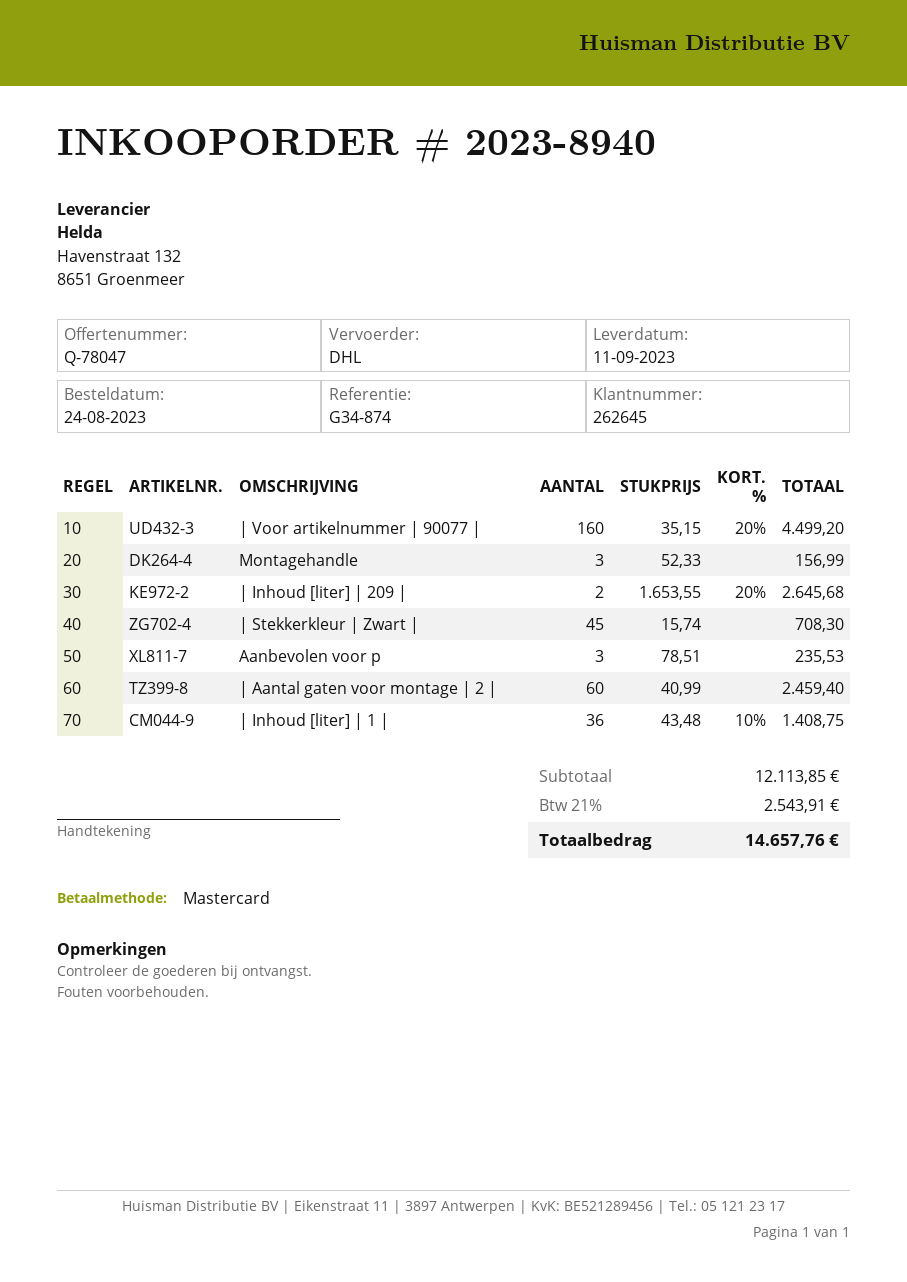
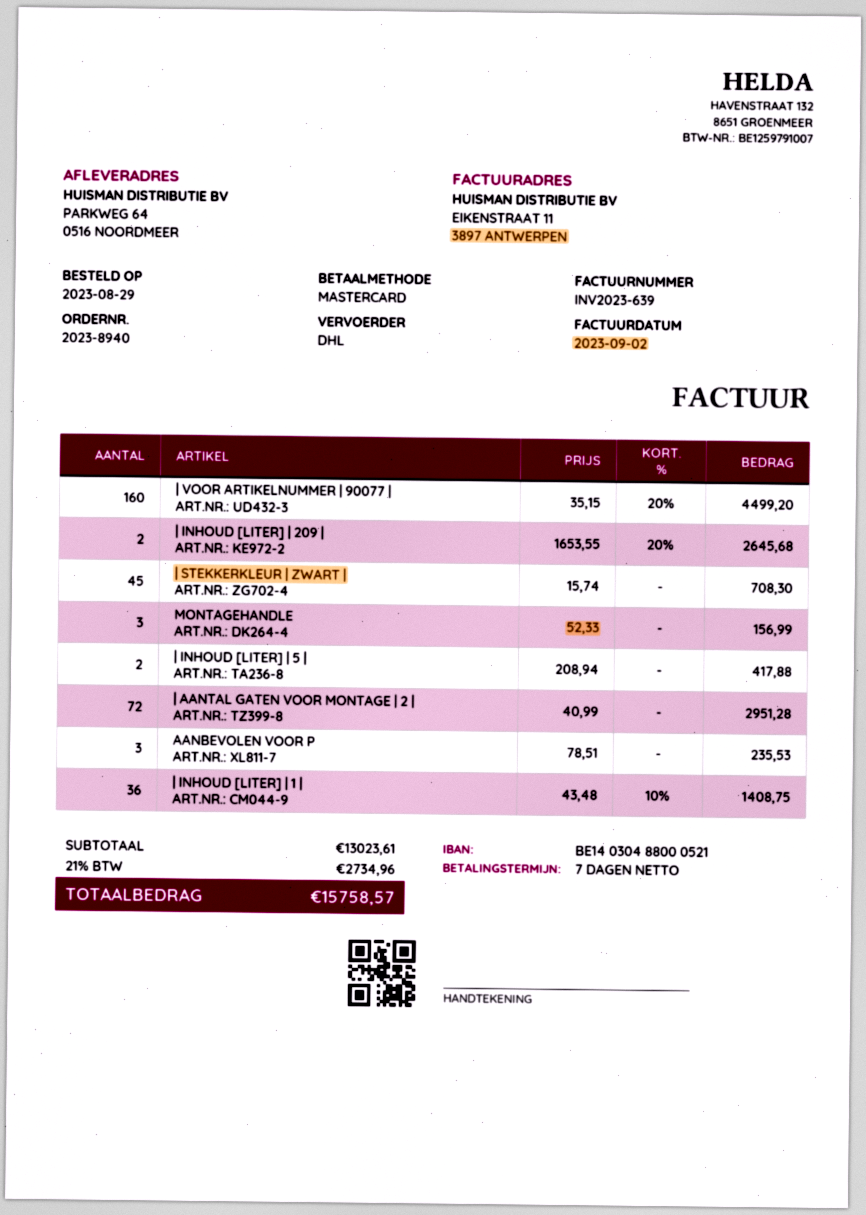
order date: 2023-08-24 -> 2023-08-29
| Aantal gaten voor montage | 2 |: 60 x 40.99 = 2459.40 -> 72 x 40.99 = 2951.28
| INHOUD [LITER] | 5 |: none -> 2 x 208.94 = 417.88
subtotal: 12113.85 -> 13023.61
tax: 21% = 2543.91 -> 21% = 2734.96
total: 14657.76 -> 15758.57

